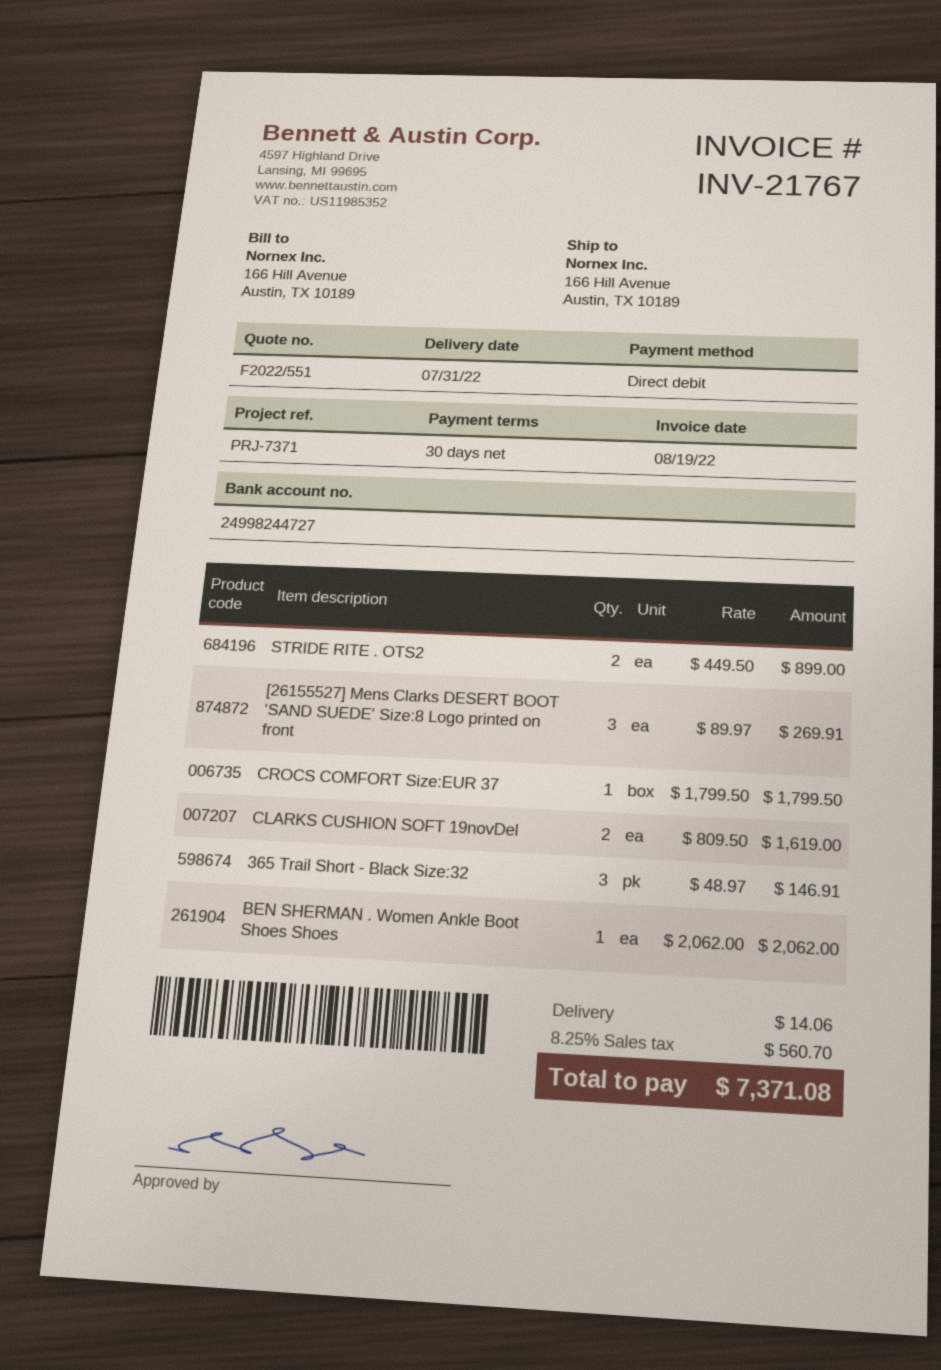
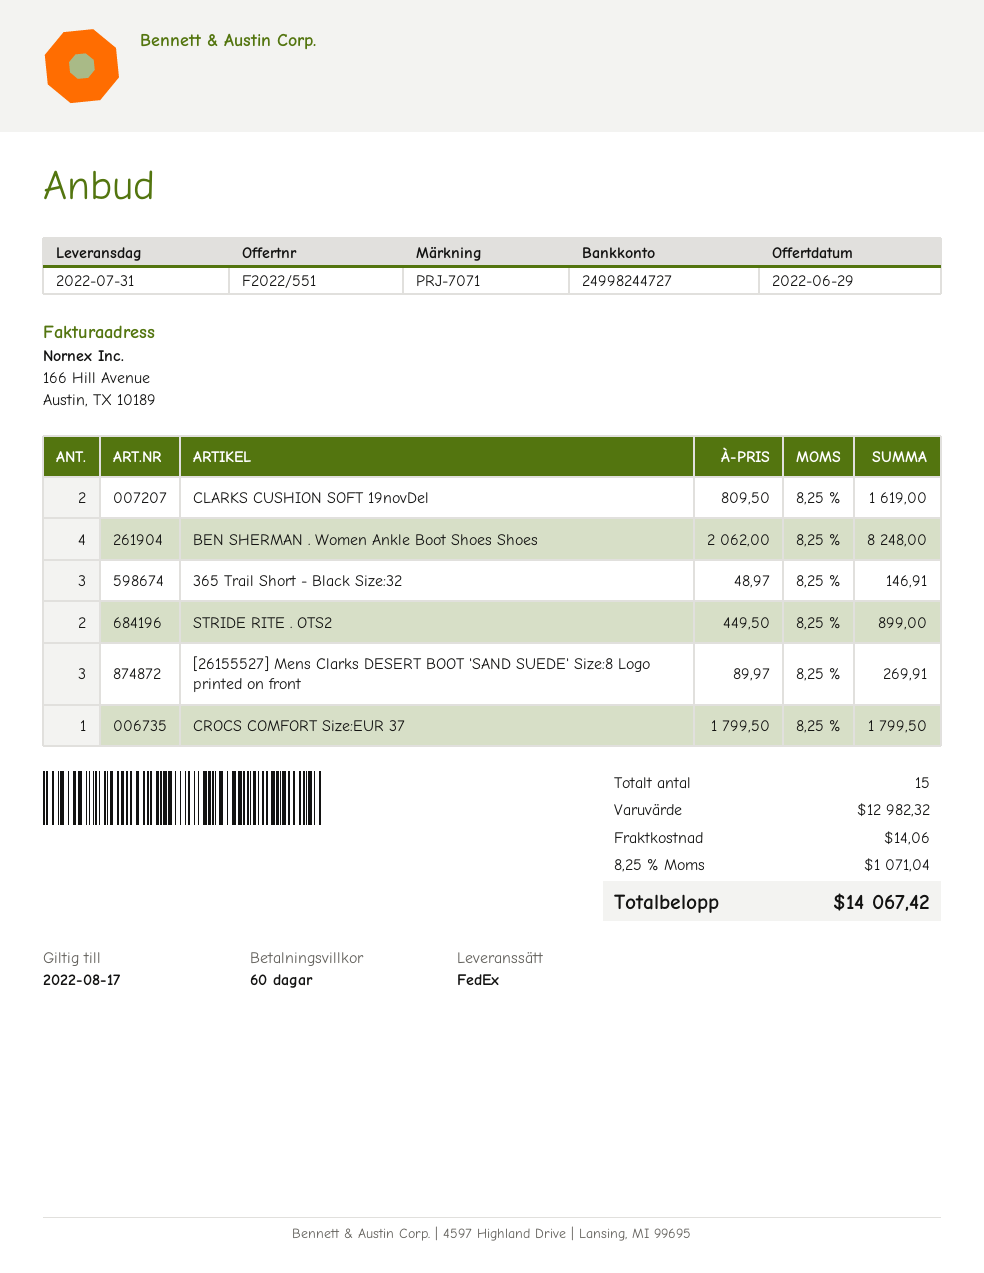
payment terms: 30 days -> 60 days
reference: PRJ-7371 -> PRJ-7071
BEN SHERMAN . Women Ankle Boot Shoes Shoes: 1 x 2062.00 = 2062.00 -> 4 x 2062.00 = 8248.00
tax: 8.25% = 560.70 -> 8.25% = 1071.04
total: 7371.08 -> 14067.42

